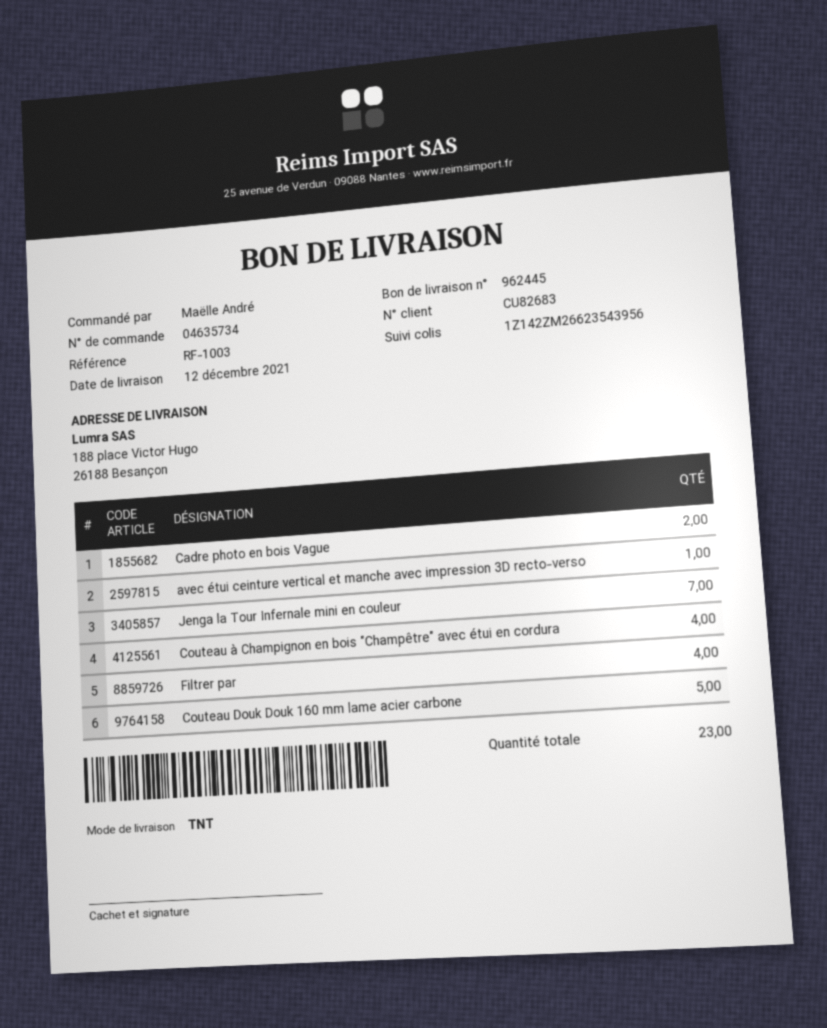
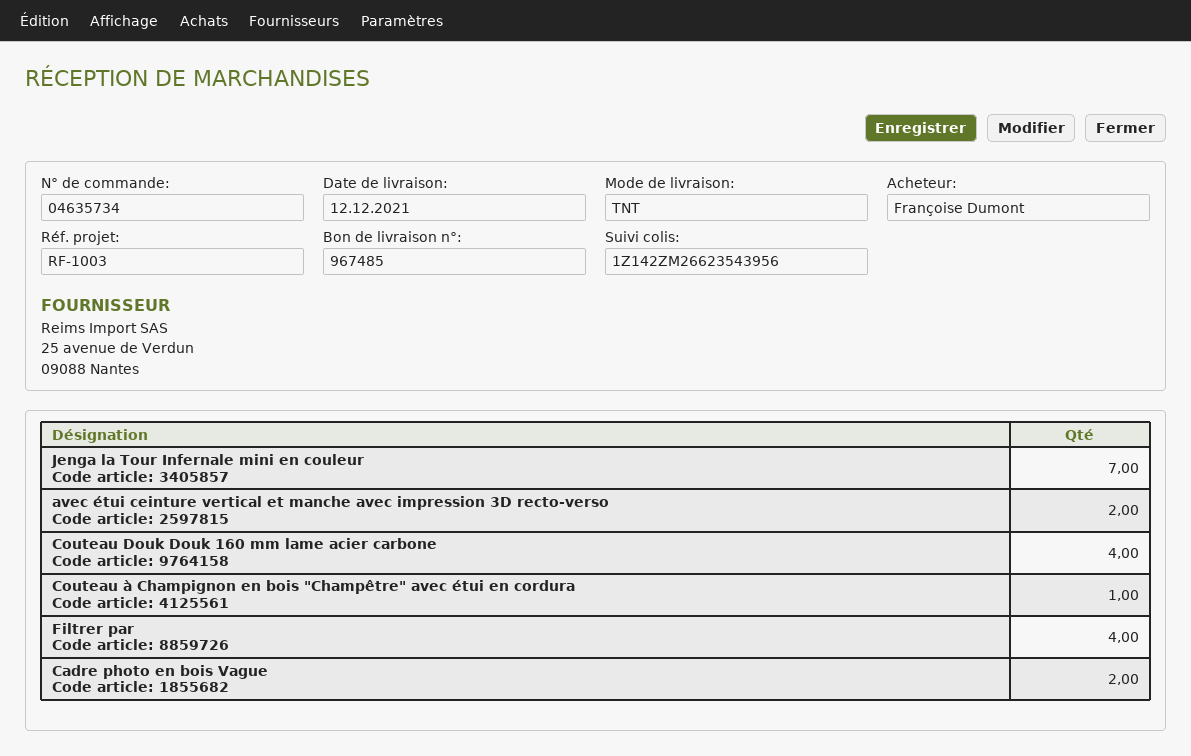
delivery note number: 962445 -> 967485
ordered by: Maëlle André -> Françoise Dumont
avec étui ceinture vertical et manche avec impression 3D recto-verso: 1 -> 2
Couteau à Champignon en bois "Champêtre" avec étui en cordura: 4 -> 1
Couteau Douk Douk 160 mm lame acier carbone: 5 -> 4

